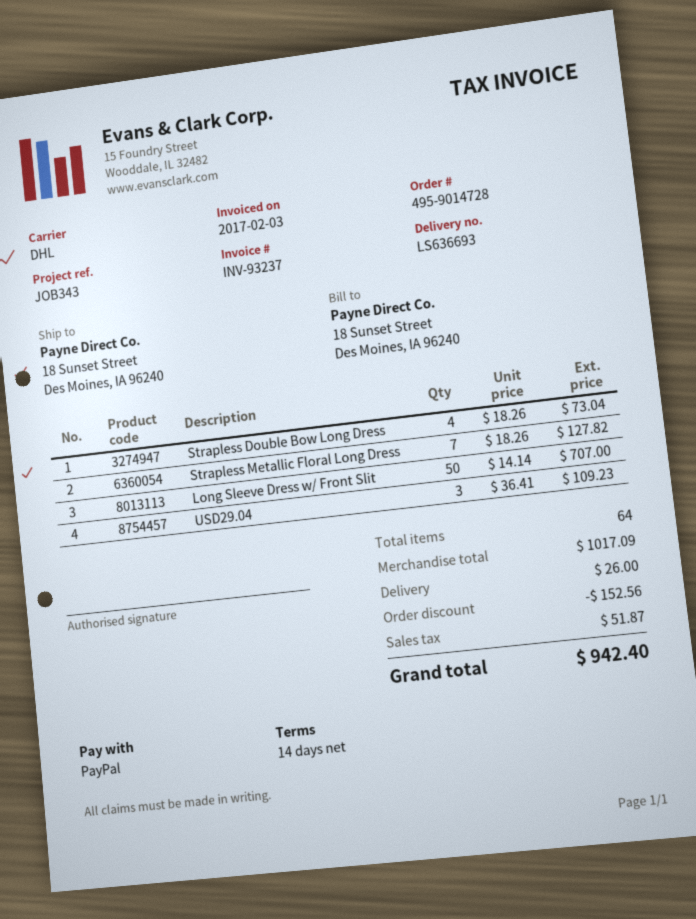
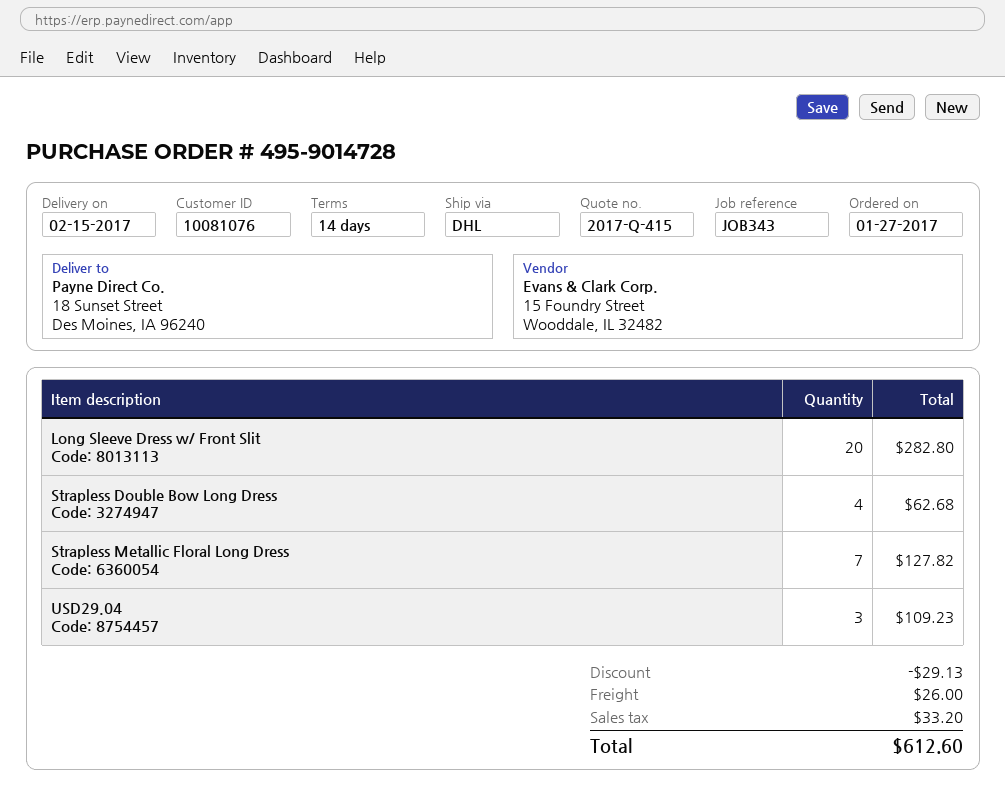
Strapless Double Bow Long Dress: 4 for 73.04 -> 4 for 62.68
Long Sleeve Dress w/ Front Slit: 50 for 707.00 -> 20 for 282.80
discount: 152.56 -> 29.13
tax: 51.87 -> 33.20
total: 942.40 -> 612.60

